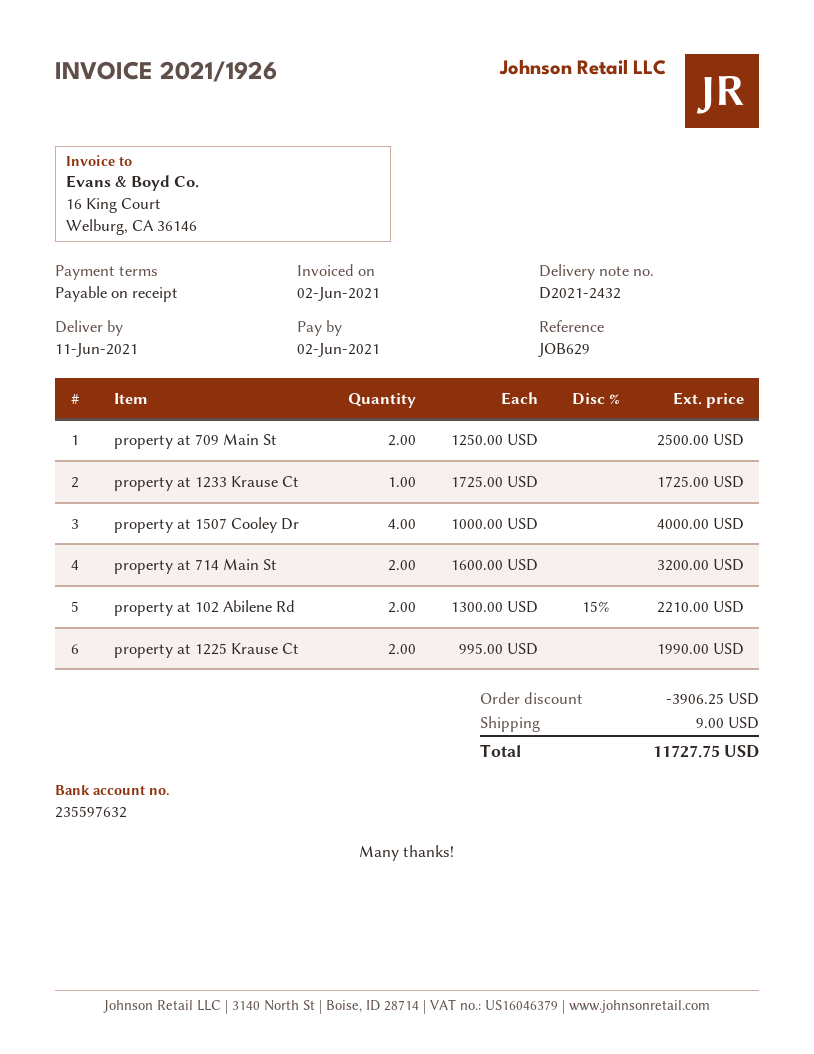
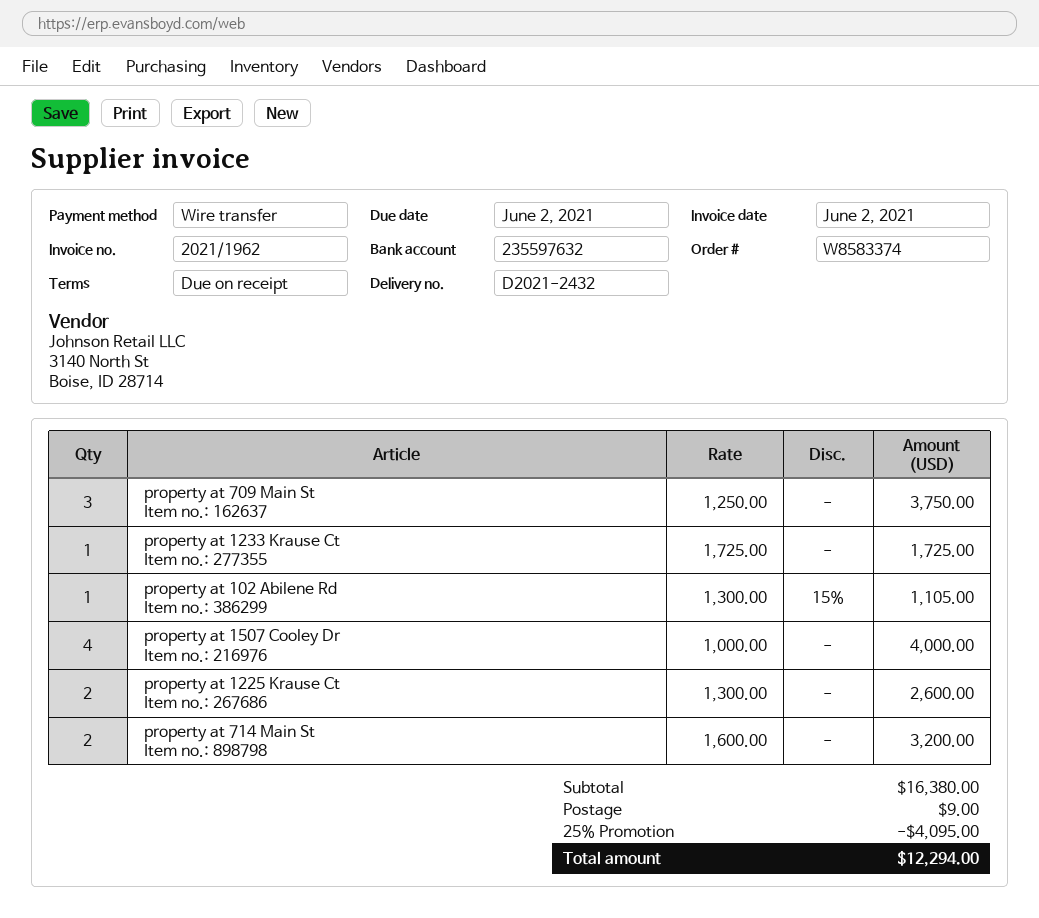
invoice number: 2021/1926 -> 2021/1962
property at 709 Main St: 2 x 1250.00 = 2500.00 -> 3 x 1250.00 = 3750.00
property at 102 Abilene Rd: 2 x 1300.00 - 15% = 2210.00 -> 1 x 1300.00 - 15% = 1105.00
property at 1225 Krause Ct: 2 x 995.00 = 1990.00 -> 2 x 1300.00 = 2600.00
discount: 3906.25 -> 4095.00
total: 11727.75 -> 12294.00

